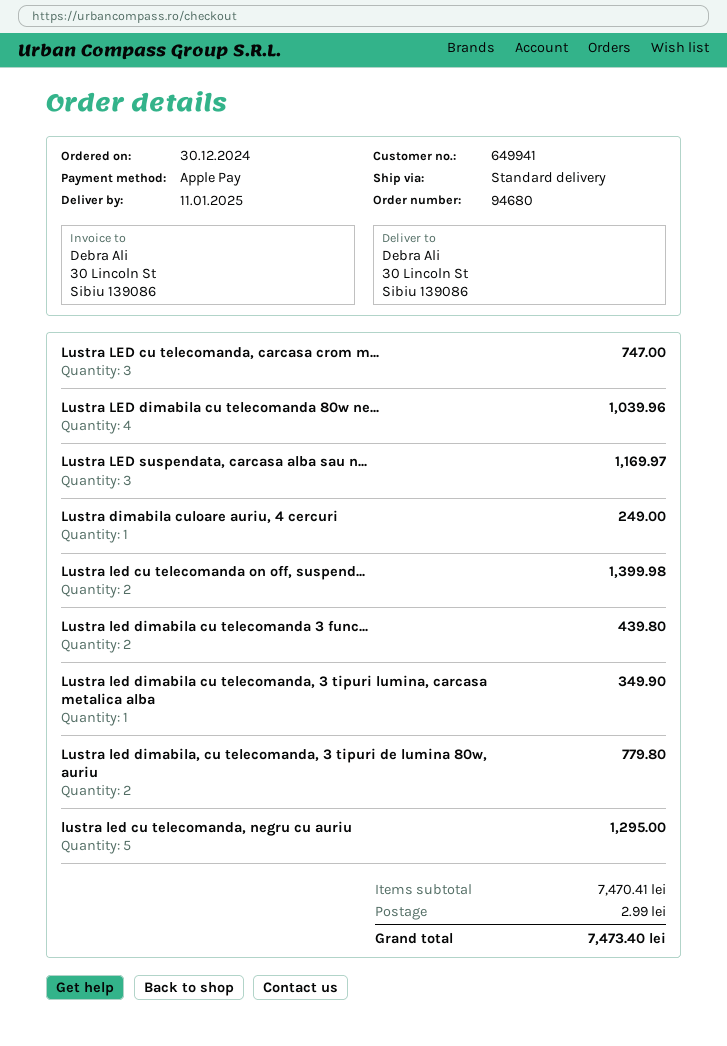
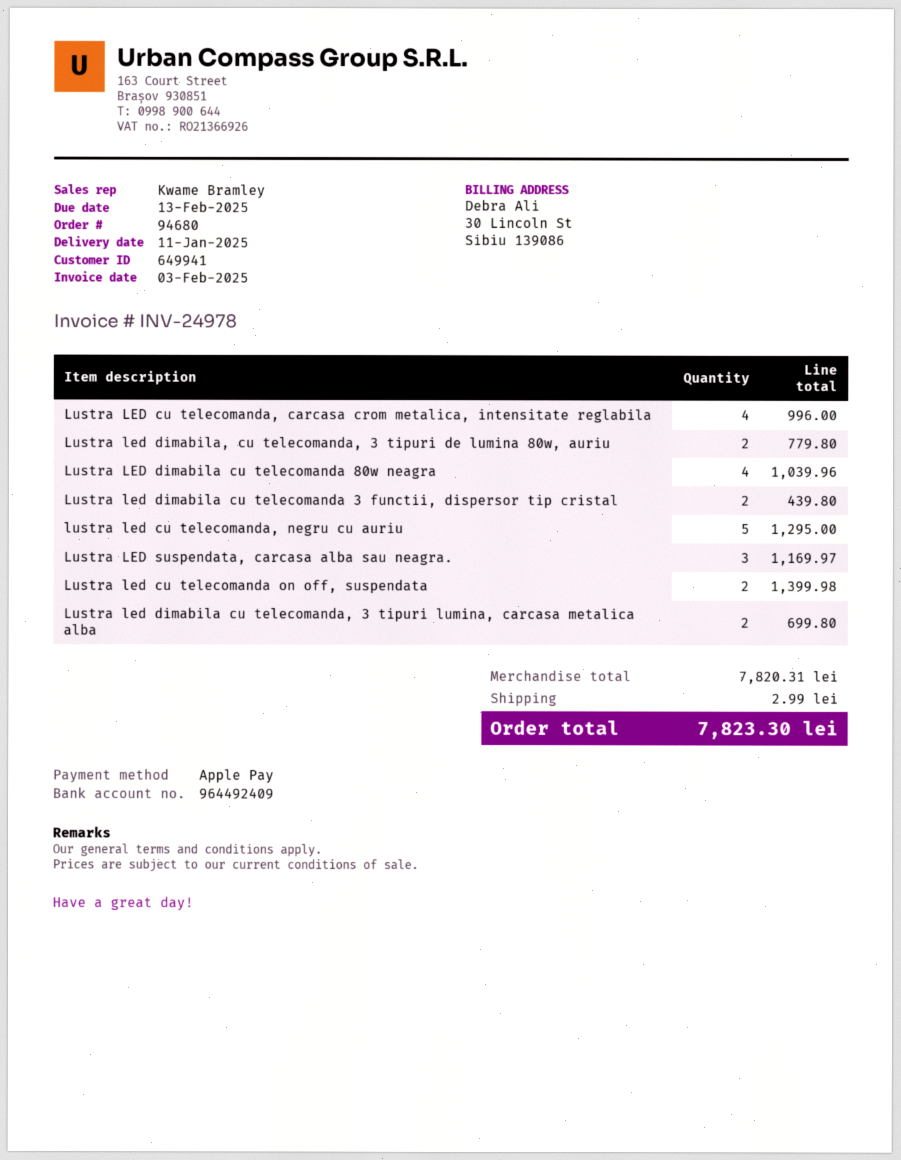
Lustra LED cu telecomanda, carcasa crom m...: 3 for 747.00 -> 4 for 996.00
Lustra dimabila culoare auriu, 4 cercuri: 1 for 249.00 -> none
Lustra led dimabila cu telecomanda, 3 tipuri lumina, carcasa metalica alba: 1 for 349.90 -> 2 for 699.80
subtotal: 7470.41 -> 7820.31
total: 7473.40 -> 7823.30

